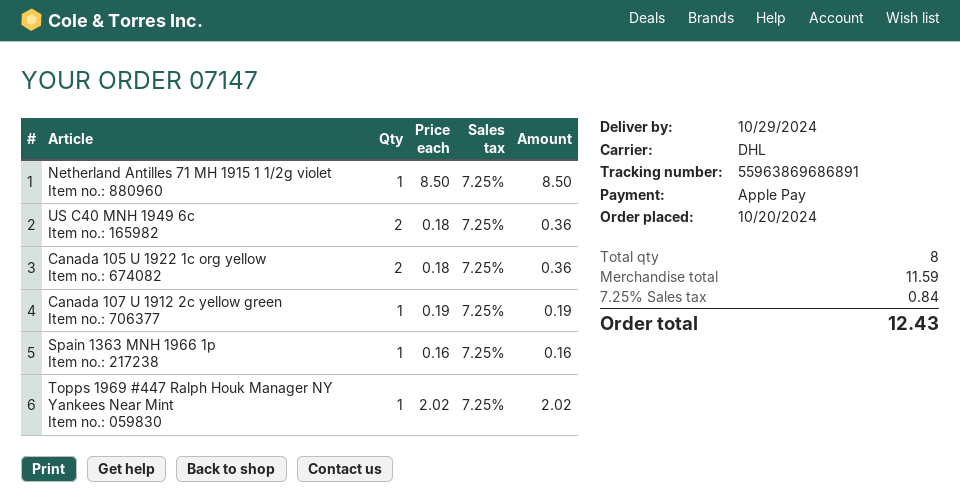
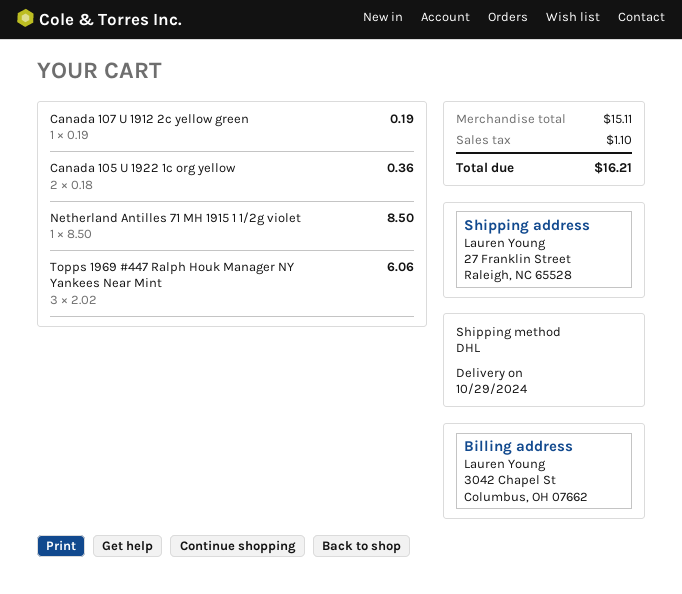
US C40 MNH 1949 6c: 2 x 0.18 = 0.36 -> none
Spain 1363 MNH 1966 1p: 1 x 0.16 = 0.16 -> none
Topps 1969 #447 Ralph Houk Manager NY Yankees Near Mint: 1 x 2.02 = 2.02 -> 3 x 2.02 = 6.06
subtotal: 11.59 -> 15.11
tax: 0.84 -> 1.10
total: 12.43 -> 16.21

